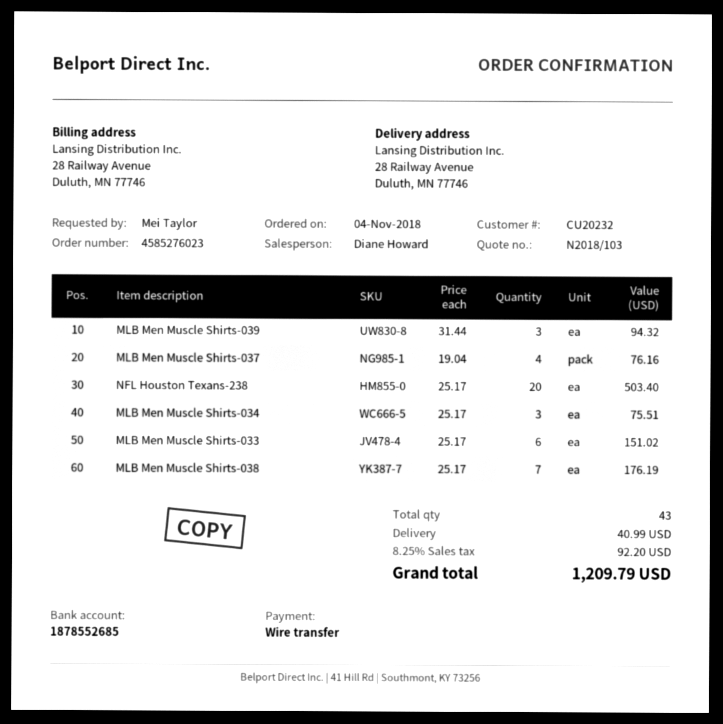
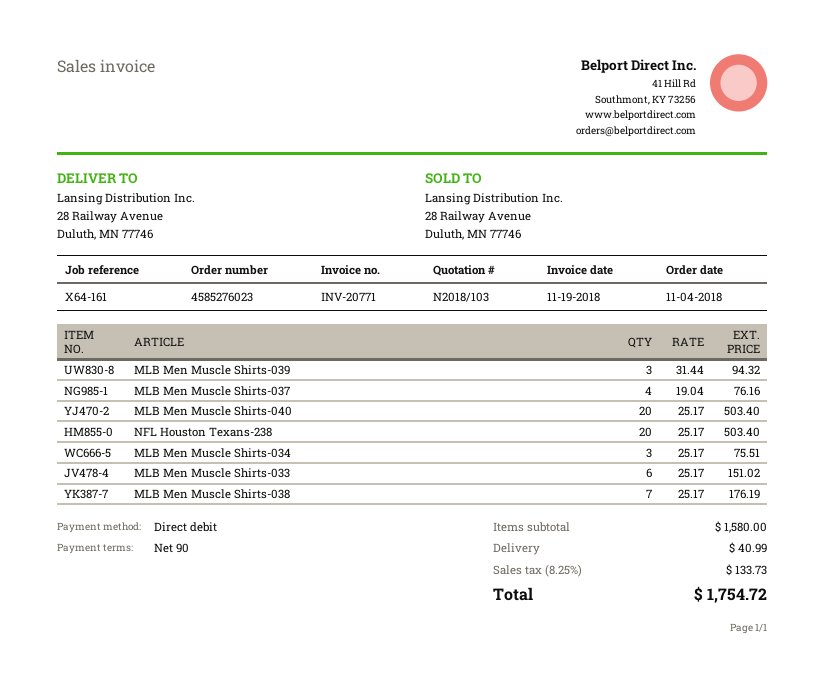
payment method: bank transfer -> direct debit
MLB Men Muscle Shirts-040: none -> 20 x 25.17 = 503.40
tax: 8.25% = 92.20 -> 8.25% = 133.73
total: 1209.79 -> 1754.72

